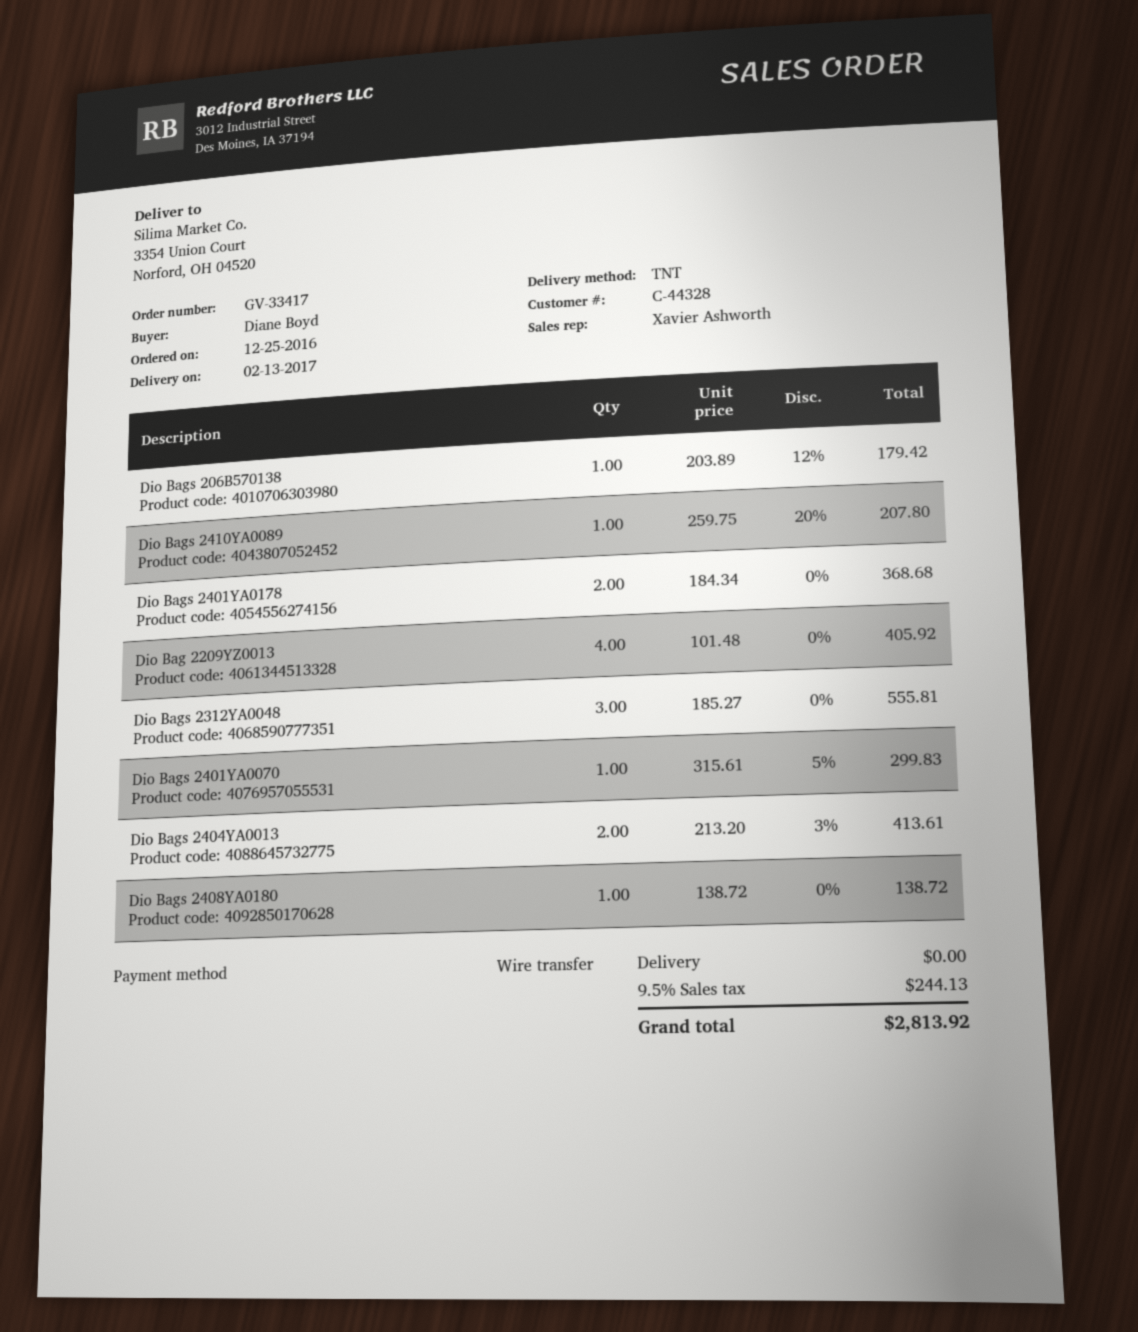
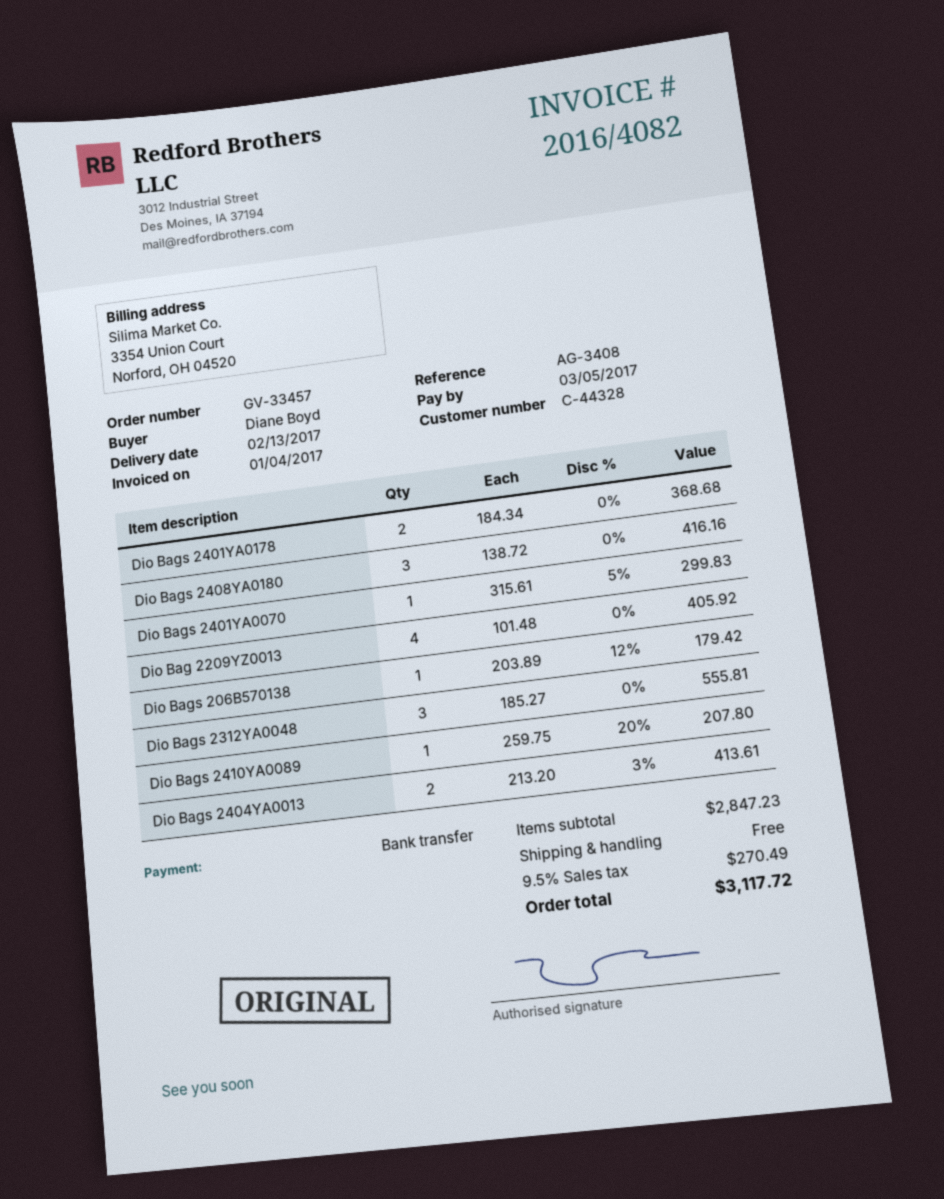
order number: GV-33417 -> GV-33457
Dio Bags 2408YA0180: 1 x 138.72 = 138.72 -> 3 x 138.72 = 416.16
tax: 9.5% = 244.13 -> 9.5% = 270.49
total: 2813.92 -> 3117.72

